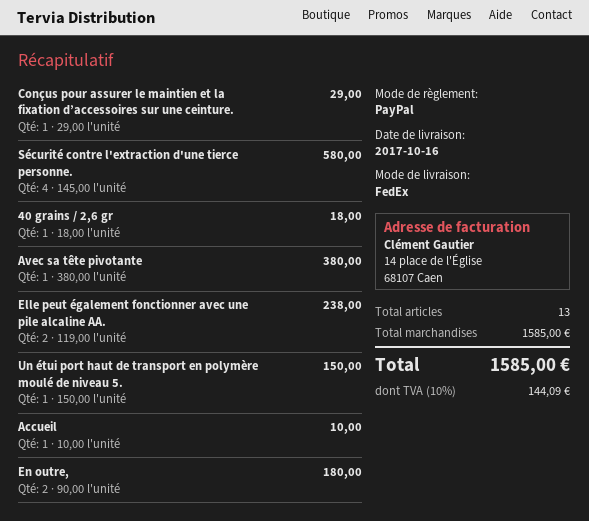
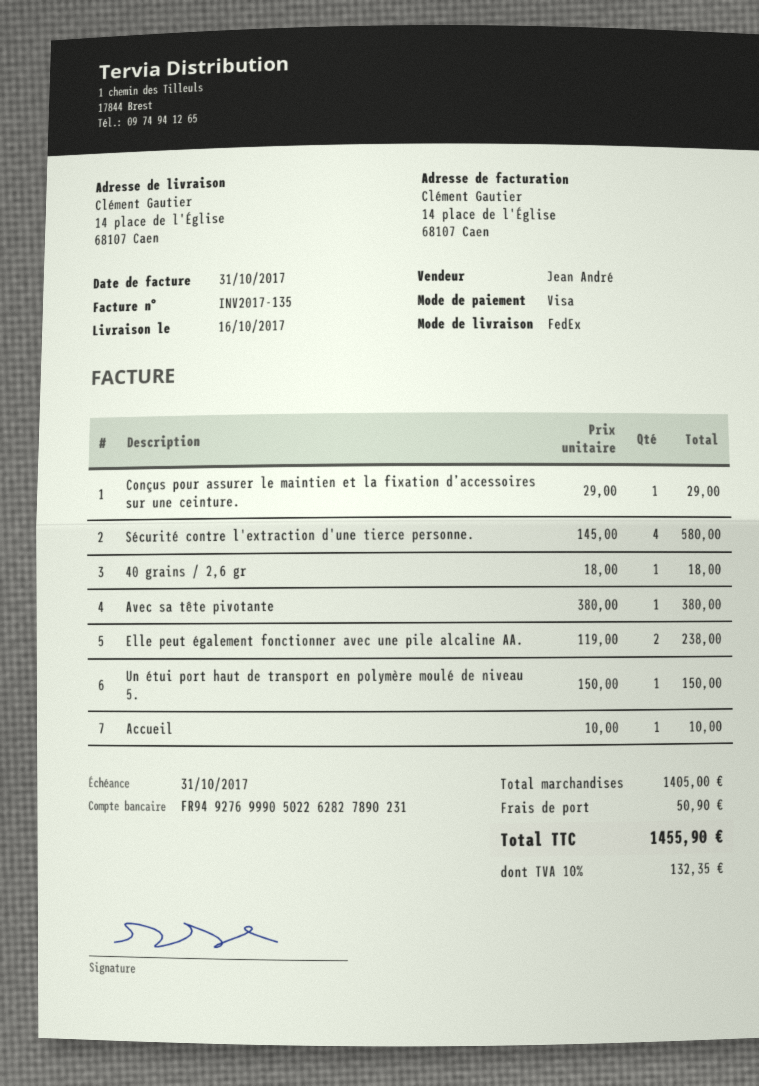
payment method: PayPal -> Visa
En outre,: 2 x 90.00 = 180.00 -> none
subtotal: 1585.00 -> 1405.00
shipping: none -> 50.90
tax: 10% = 144.09 -> 10% = 132.35
total: 1585.00 -> 1455.90

